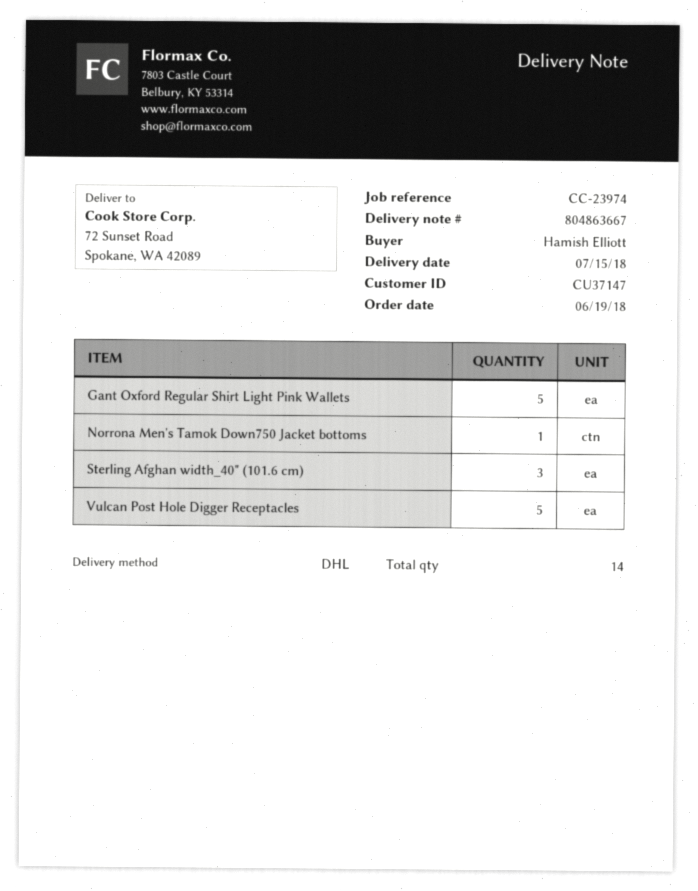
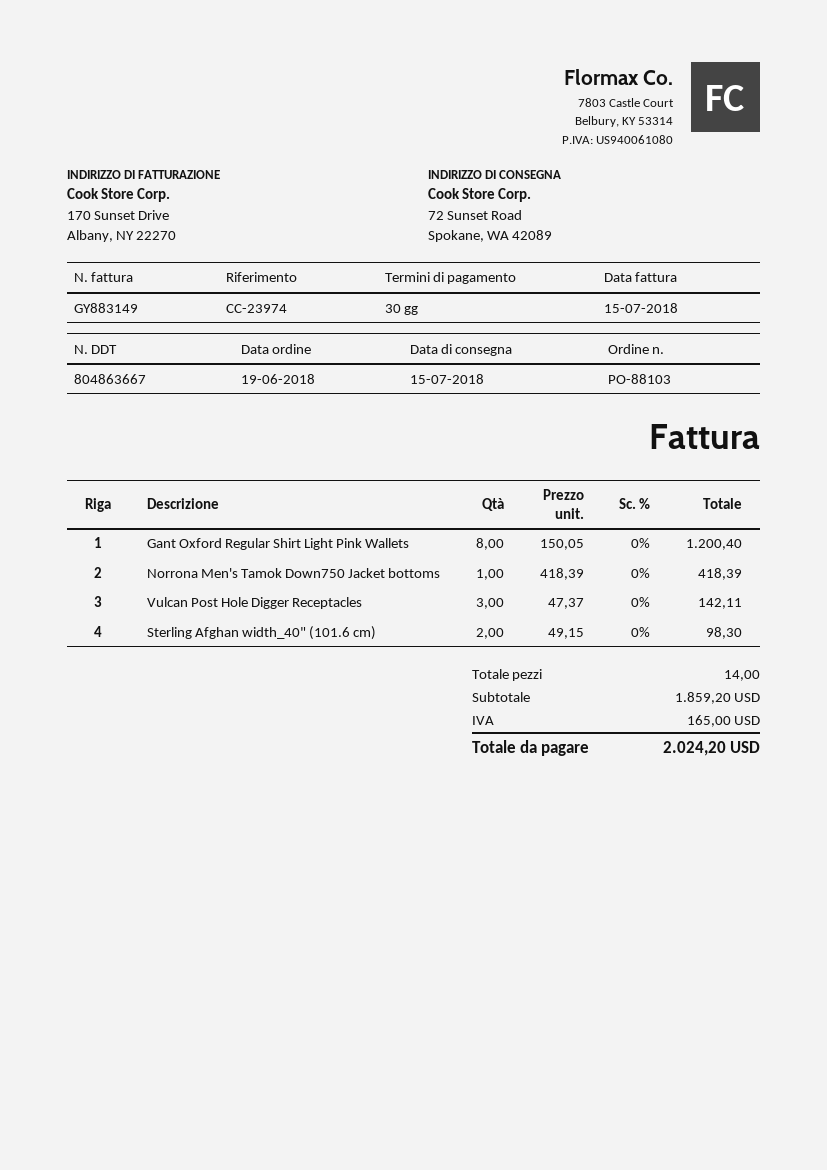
Gant Oxford Regular Shirt Light Pink Wallets: 5 -> 8
Sterling Afghan width_40" (101.6 cm): 3 -> 2
Vulcan Post Hole Digger Receptacles: 5 -> 3

